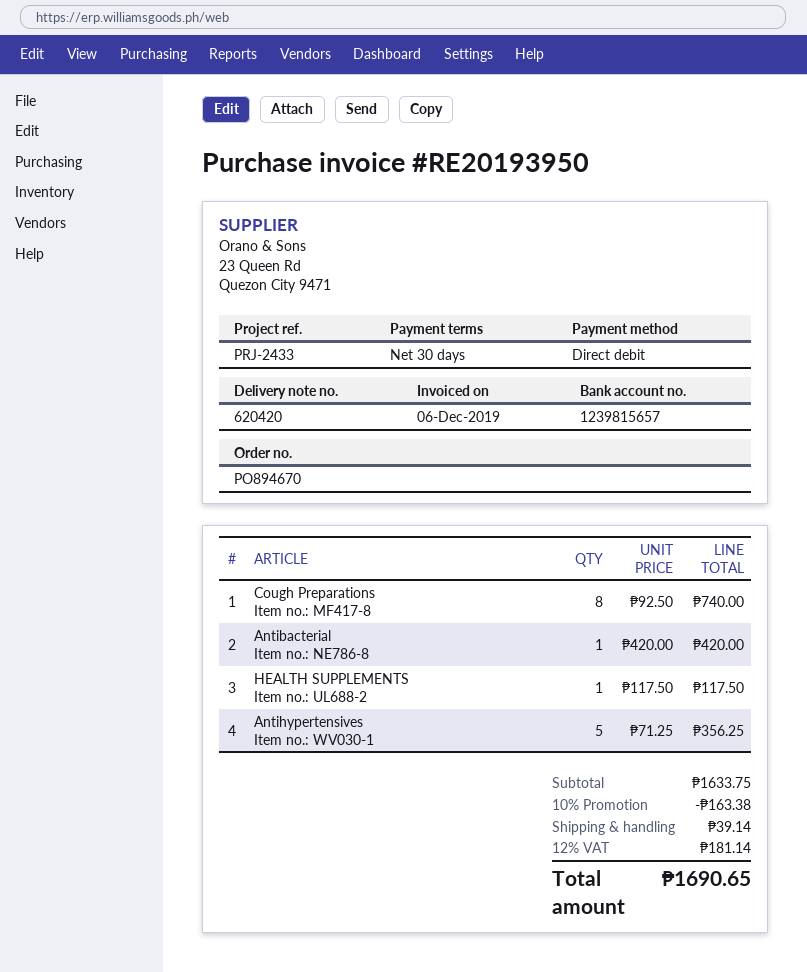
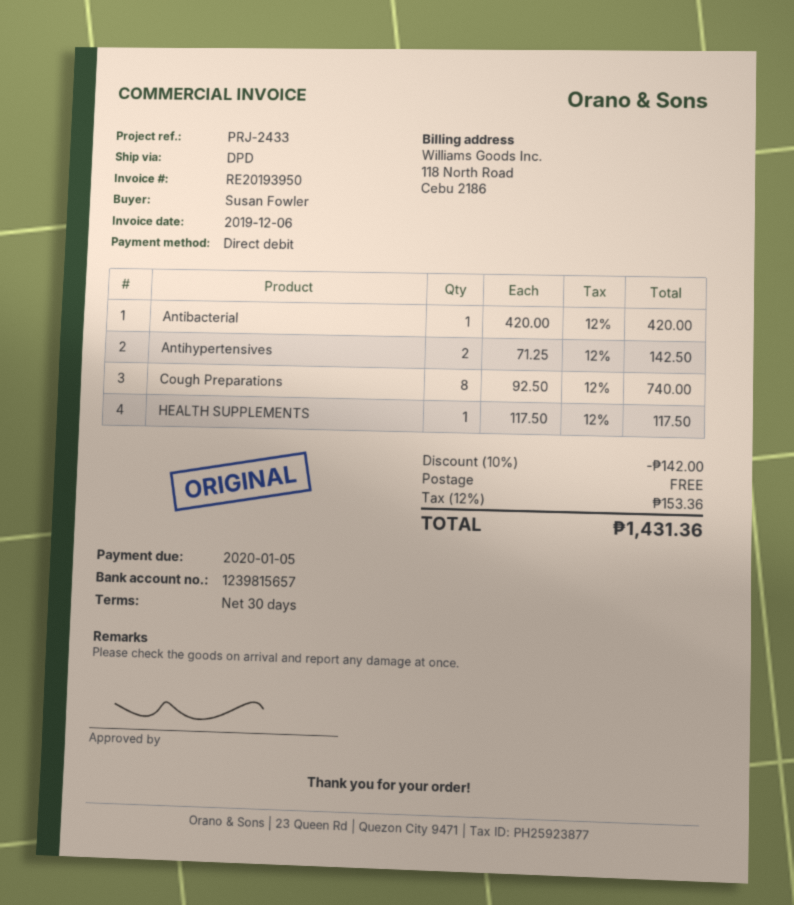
Antihypertensives: 5 x 71.25 = 356.25 -> 2 x 71.25 = 142.50
discount: 10% = 163.38 -> 10% = 142.00
shipping: 39.14 -> 0.00
tax: 12% = 181.14 -> 12% = 153.36
total: 1690.65 -> 1431.36

